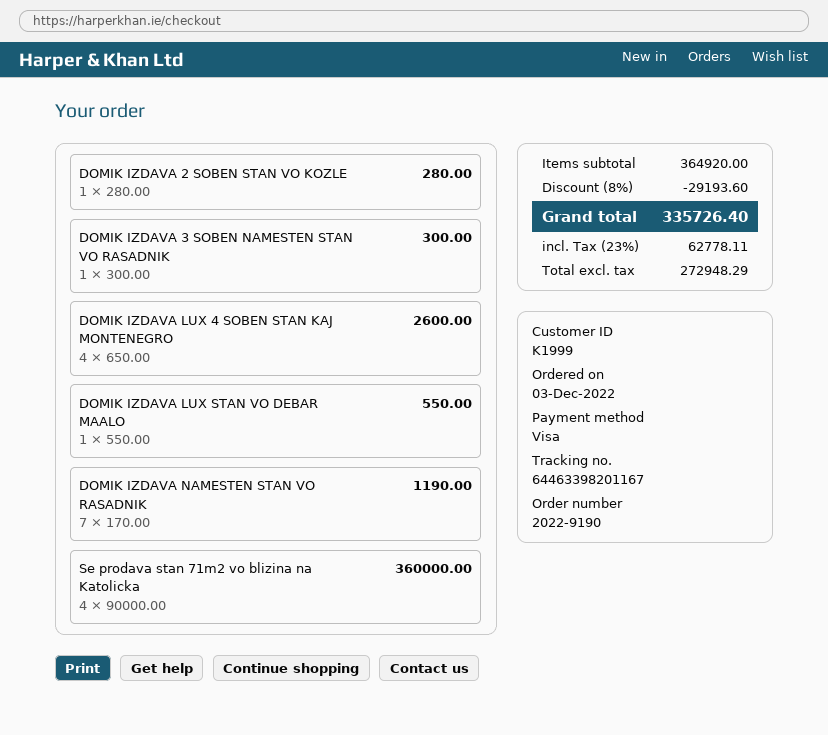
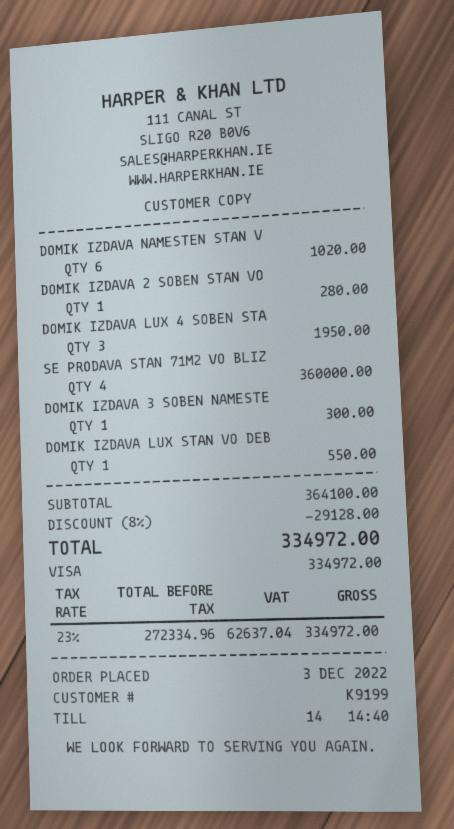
customer number: K1999 -> K9199
DOMIK IZDAVA LUX 4 SOBEN STAN KAJ MONTENEGRO: 4 for 2600.00 -> 3 for 1950.00
DOMIK IZDAVA NAMESTEN STAN VO RASADNIK: 7 for 1190.00 -> 6 for 1020.00
subtotal: 364920.00 -> 364100.00
discount: 8% = 29193.60 -> 8% = 29128.00
net: 272948.29 -> 272334.96
tax: 23% = 62778.11 -> 23% = 62637.04
total: 335726.40 -> 334972.00

